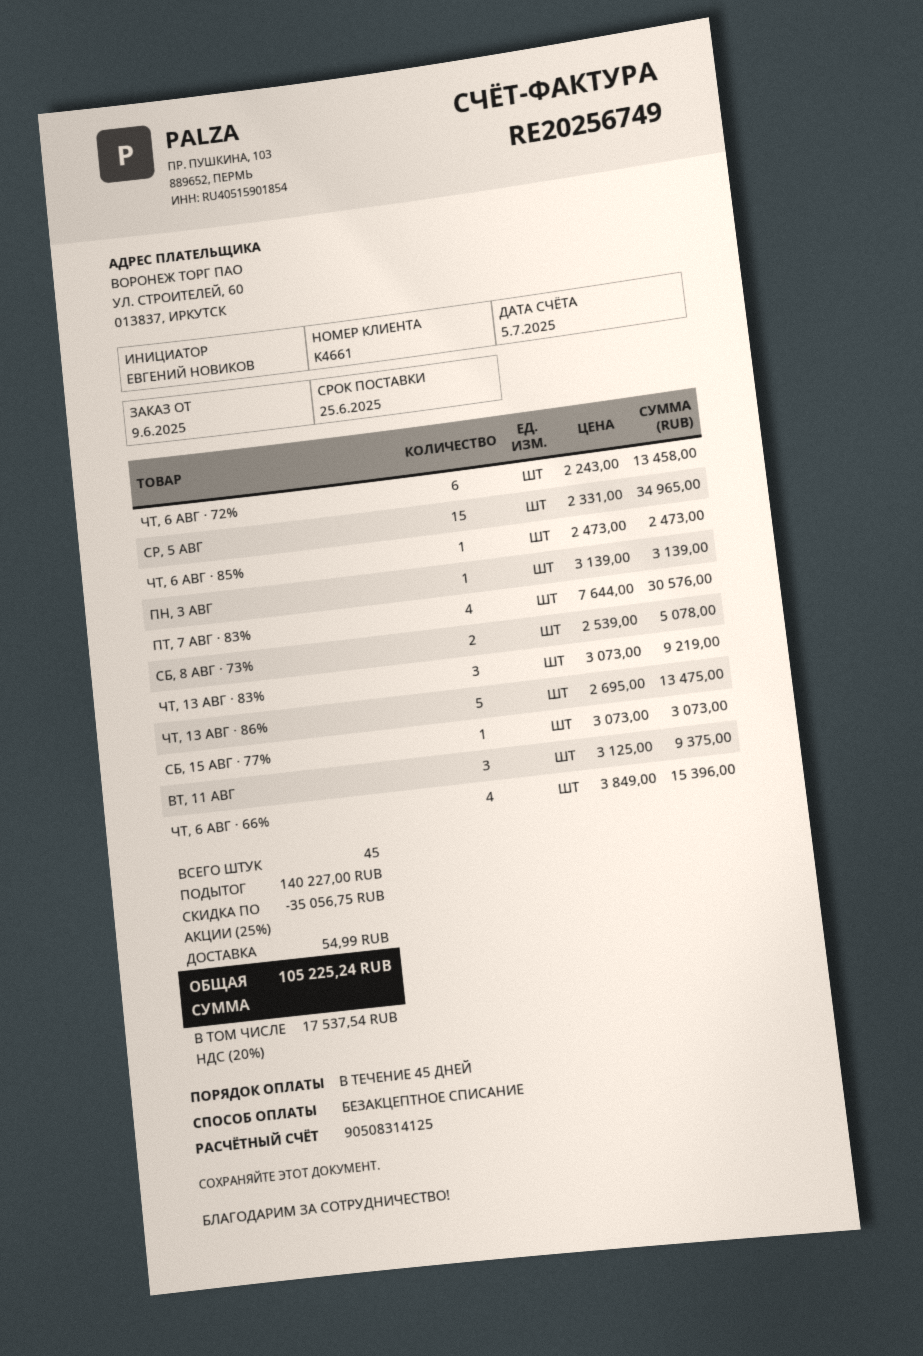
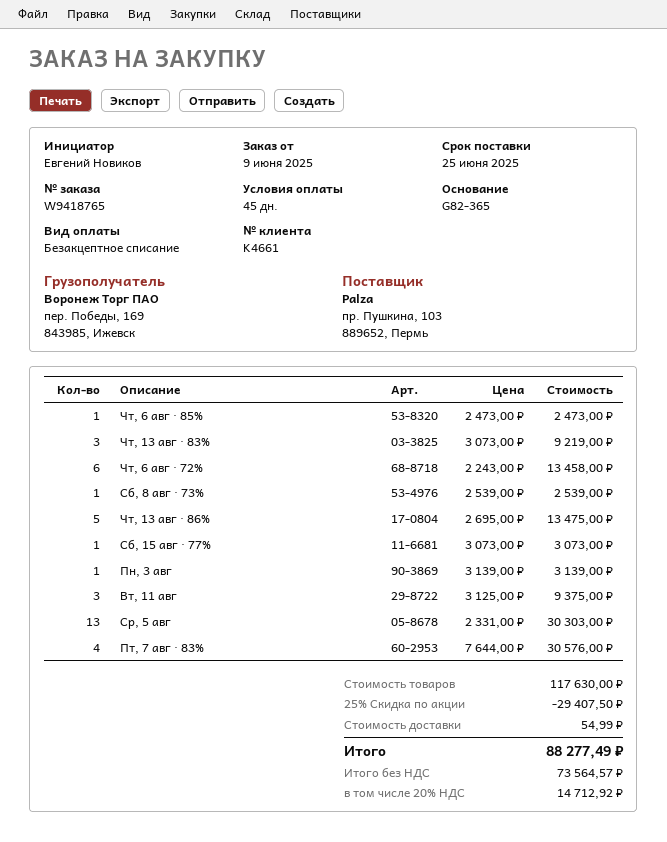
СР, 5 АВГ: 15 x 2331.00 = 34965.00 -> 13 x 2331.00 = 30303.00
СБ, 8 АВГ · 73%: 2 x 2539.00 = 5078.00 -> 1 x 2539.00 = 2539.00
ЧТ, 6 АВГ · 66%: 4 x 3849.00 = 15396.00 -> none
subtotal: 140227.00 -> 117630.00
discount: 25% = 35056.75 -> 25% = 29407.50
tax: 20% = 17537.54 -> 20% = 14712.92
total: 105225.24 -> 88277.49

